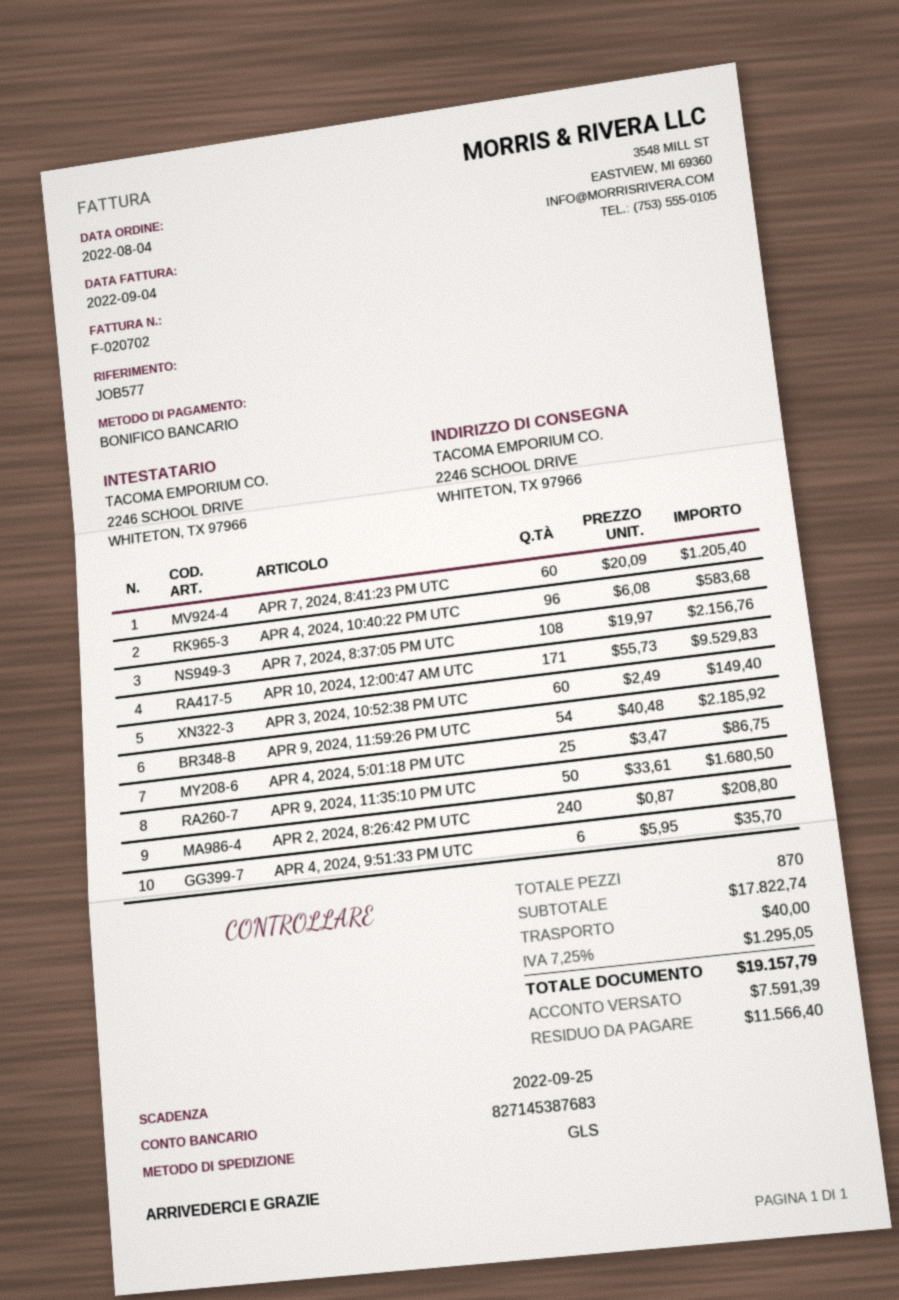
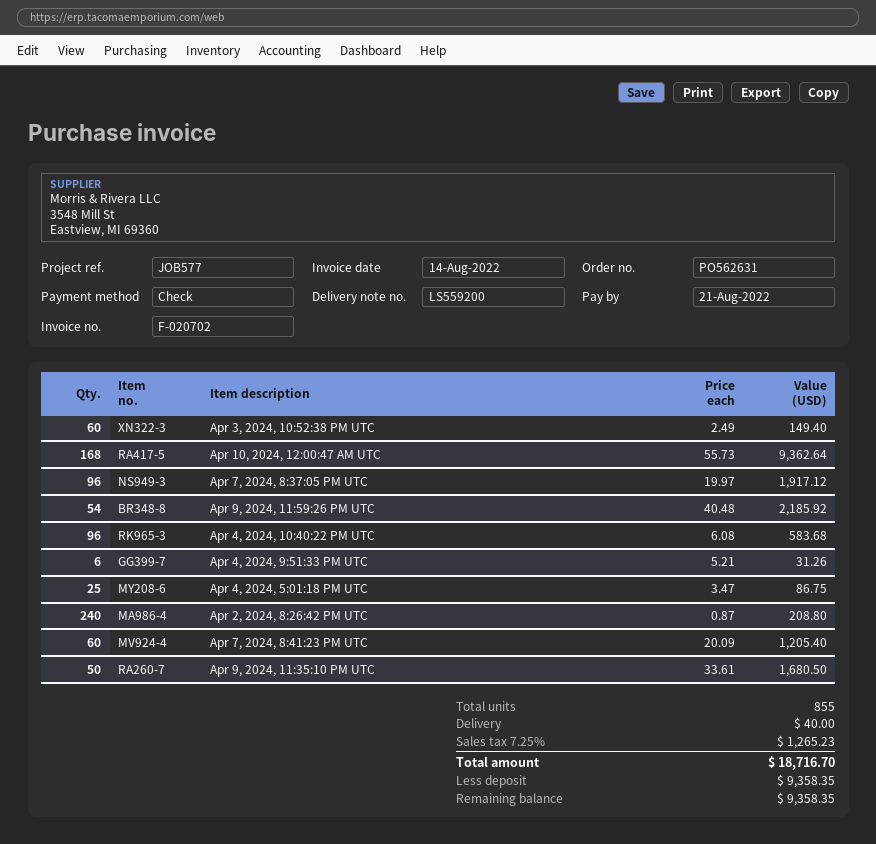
invoice date: 2022-09-04 -> 2022-08-14
due date: 2022-09-25 -> 2022-08-21
payment method: bank transfer -> cheque
APR 7, 2024, 8:37:05 PM UTC: 108 x 19.97 = 2156.76 -> 96 x 19.97 = 1917.12
APR 10, 2024, 12:00:47 AM UTC: 171 x 55.73 = 9529.83 -> 168 x 55.73 = 9362.64
APR 4, 2024, 9:51:33 PM UTC: 6 x 5.95 = 35.70 -> 6 x 5.21 = 31.26
total quantity: 870 -> 855
tax: 7.25% = 1295.05 -> 7.25% = 1265.23
total: 19157.79 -> 18716.70
deposit: 7591.39 -> 9358.35
balance: 11566.40 -> 9358.35

